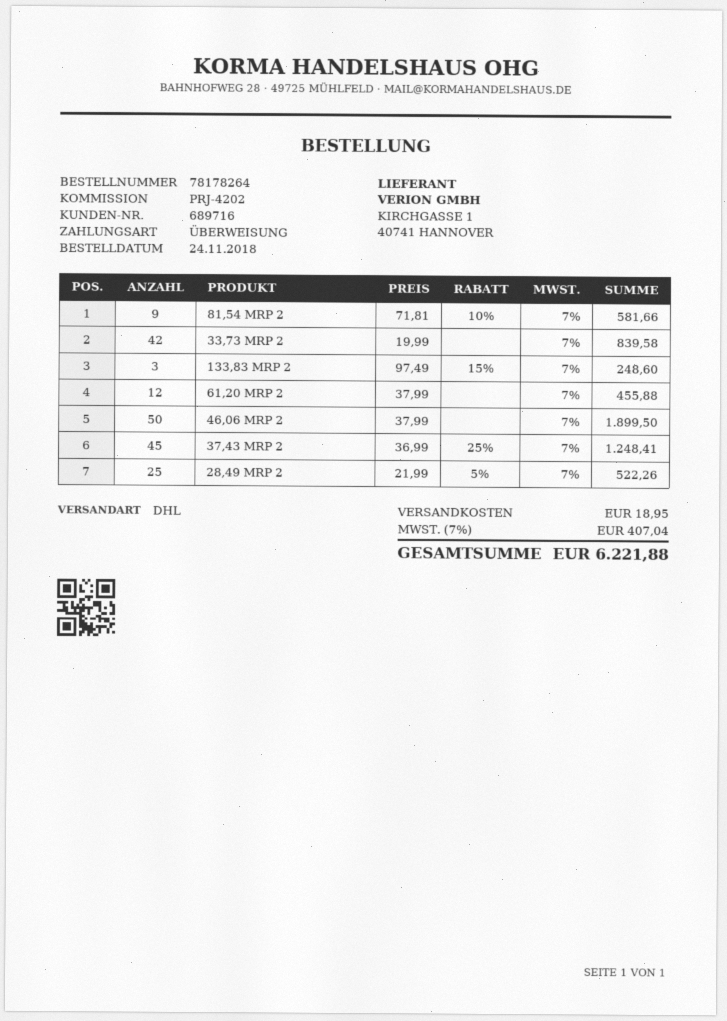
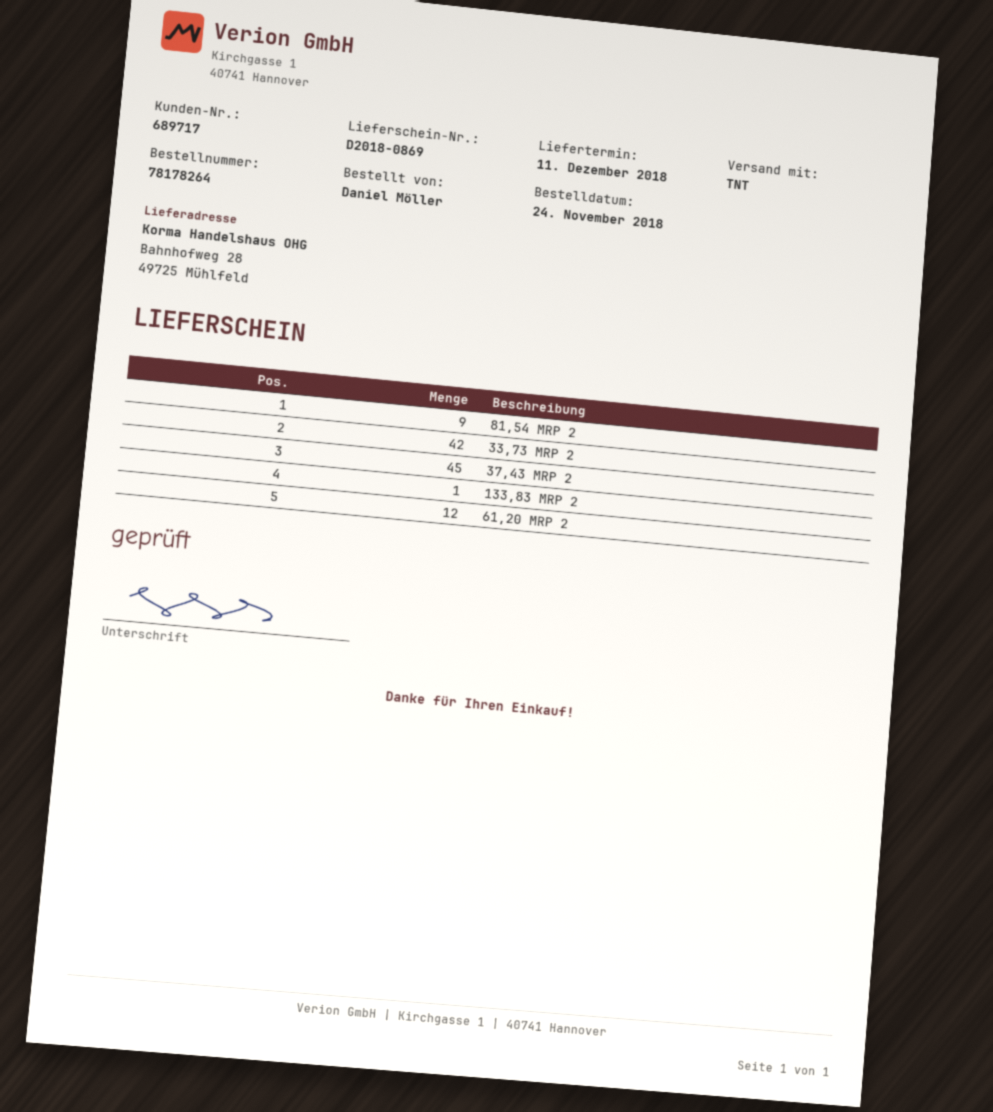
customer number: 689716 -> 689717
shipping method: DHL -> TNT
133,83 MRP 2: 3 -> 1
46,06 MRP 2: 50 -> none
28,49 MRP 2: 25 -> none

